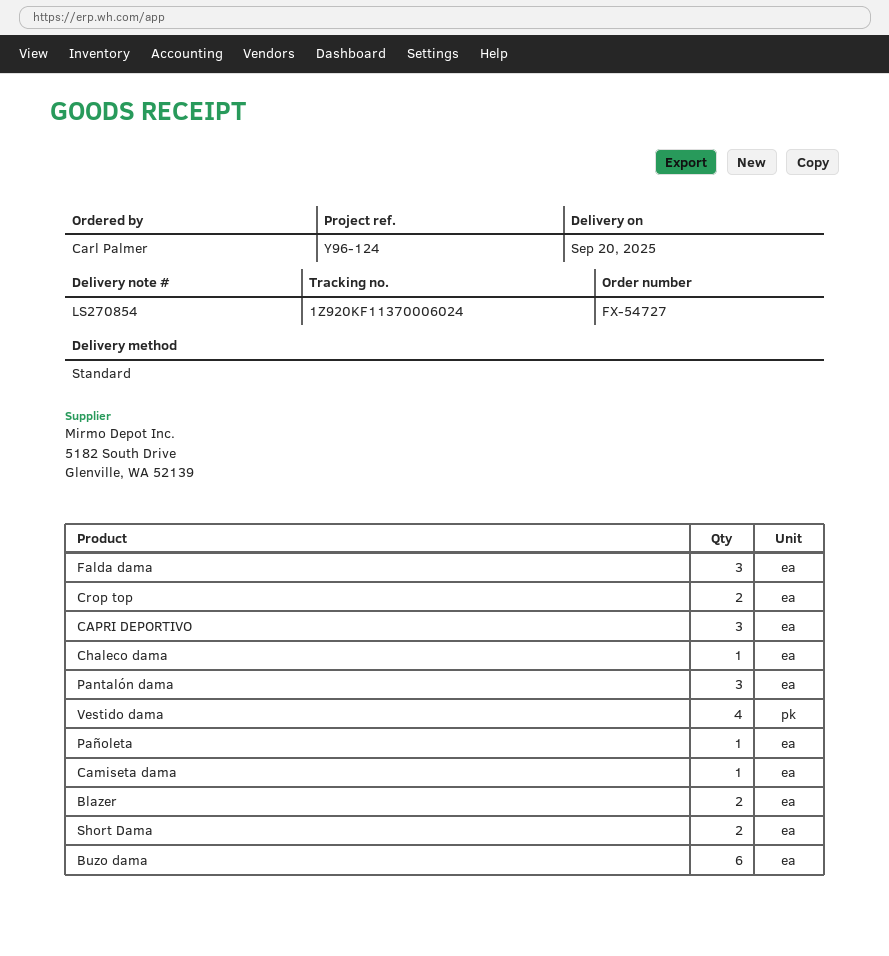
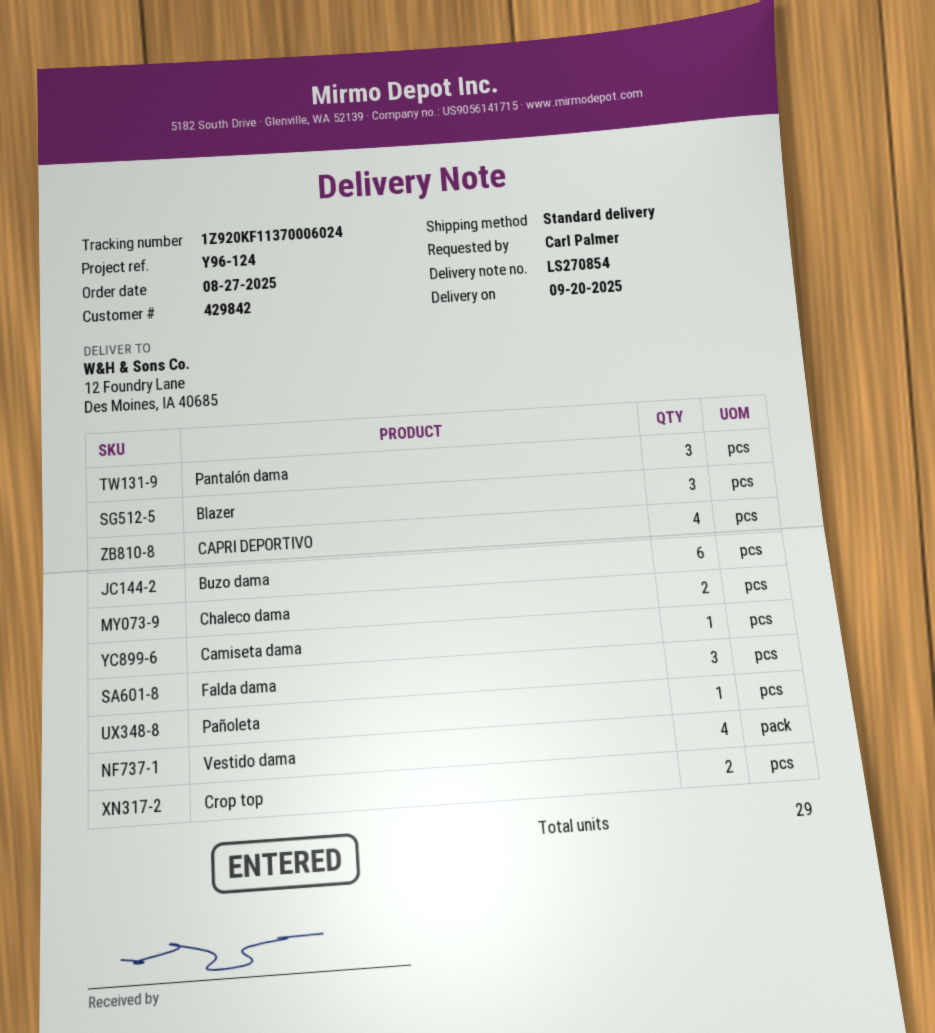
CAPRI DEPORTIVO: 3 -> 4
Chaleco dama: 1 -> 2
Blazer: 2 -> 3
Short Dama: 2 -> none

